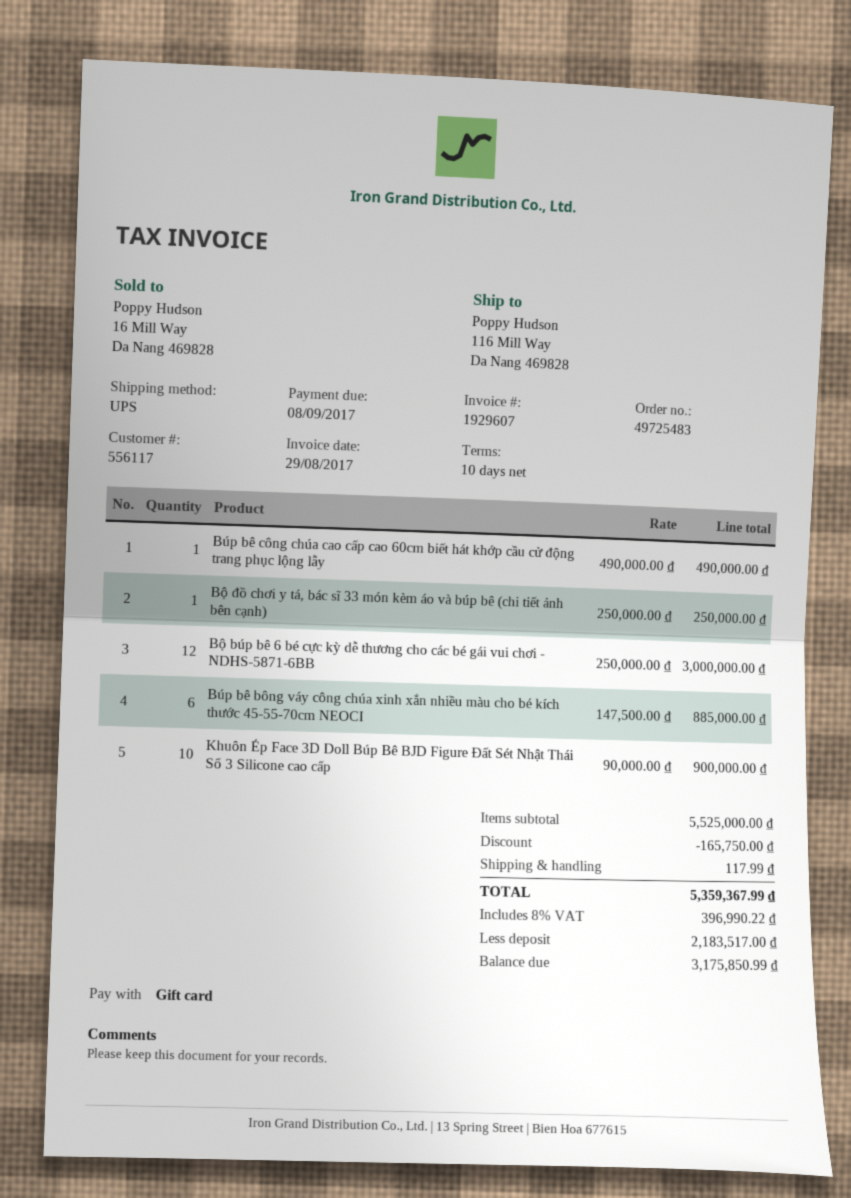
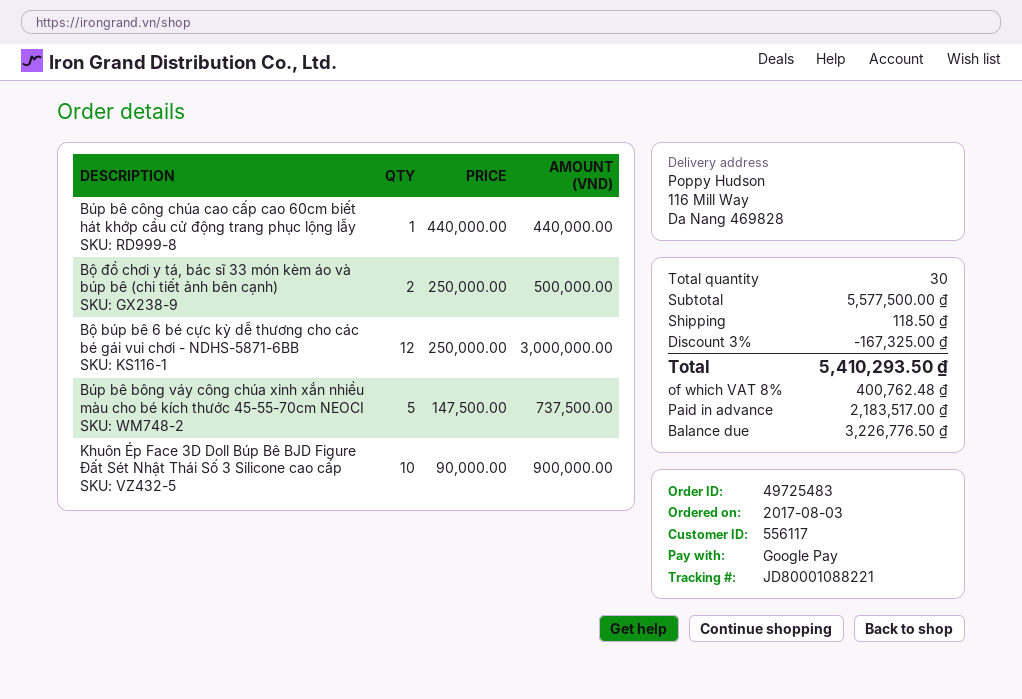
payment method: gift card -> Google Pay
Búp bê công chúa cao cấp cao 60cm biết hát khớp cầu cử động trang phục lộng lẫy: 1 x 490000.00 = 490000.00 -> 1 x 440000.00 = 440000.00
Bộ đồ chơi y tá, bác sĩ 33 món kèm áo và búp bê (chi tiết ảnh bên cạnh): 1 x 250000.00 = 250000.00 -> 2 x 250000.00 = 500000.00
Búp bê bông váy công chúa xinh xắn nhiều màu cho bé kích thước 45-55-70cm NEOCI: 6 x 147500.00 = 885000.00 -> 5 x 147500.00 = 737500.00
subtotal: 5525000.00 -> 5577500.00
discount: 165750.00 -> 167325.00
shipping: 117.99 -> 118.50
tax: 8% = 396990.22 -> 8% = 400762.48
total: 5359367.99 -> 5410293.50
balance: 3175850.99 -> 3226776.50

